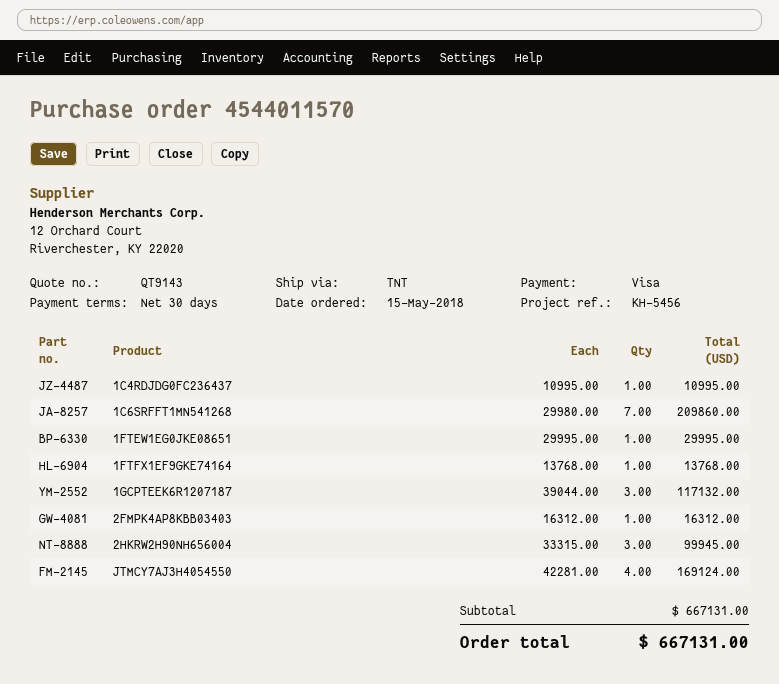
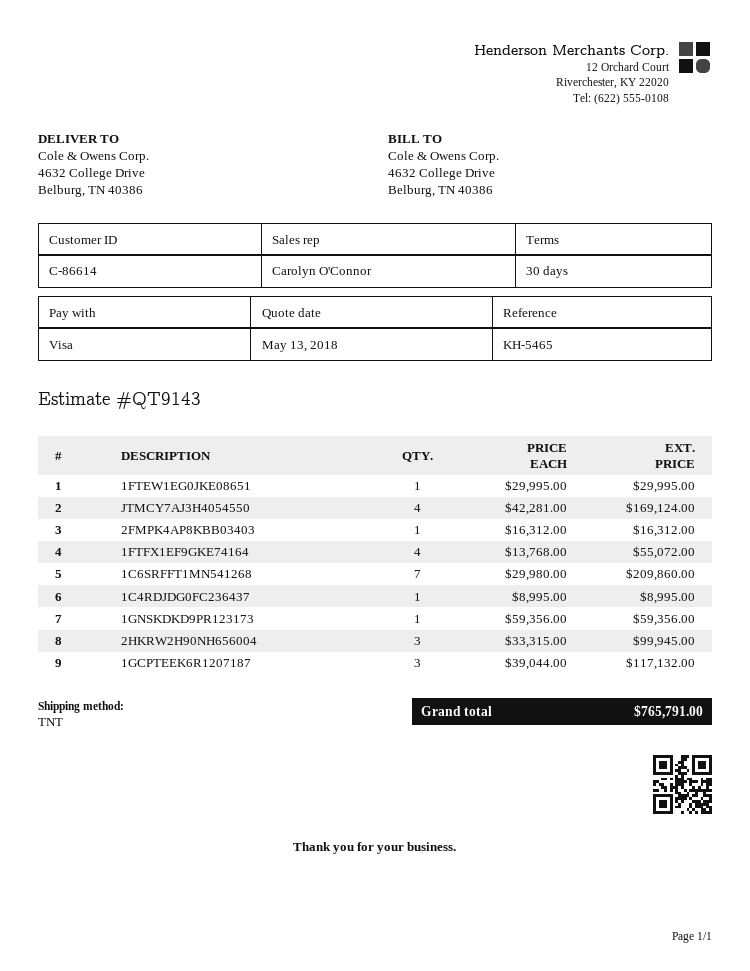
reference: KH-5456 -> KH-5465
1C4RDJDG0FC236437: 1 x 10995.00 = 10995.00 -> 1 x 8995.00 = 8995.00
1FTFX1EF9GKE74164: 1 x 13768.00 = 13768.00 -> 4 x 13768.00 = 55072.00
1GNSKDKD9PR123173: none -> 1 x 59356.00 = 59356.00
total: 667131.00 -> 765791.00

